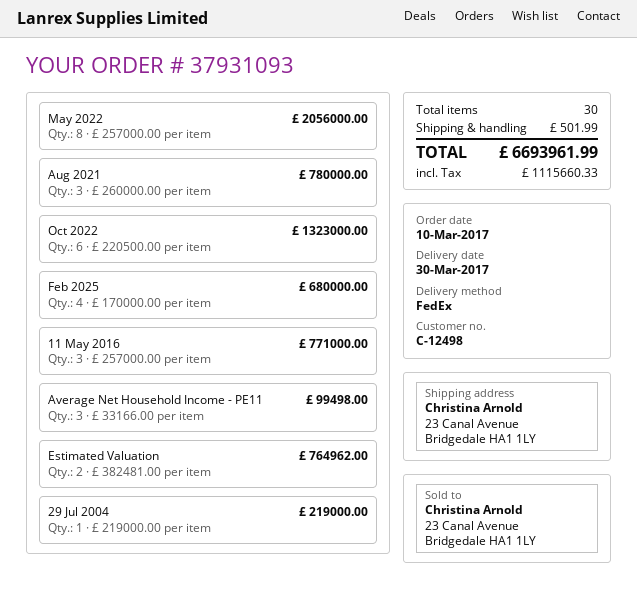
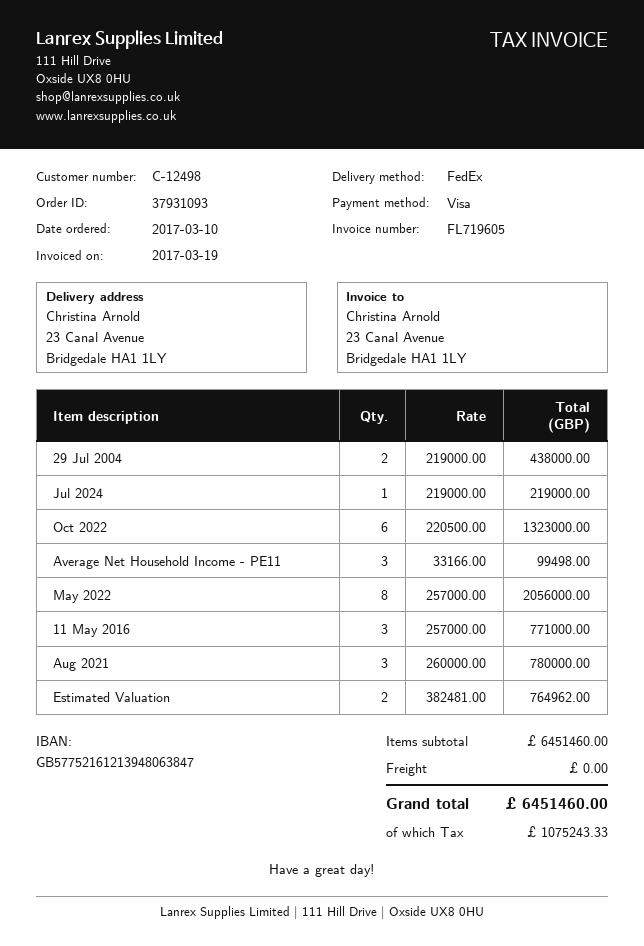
Feb 2025: 4 x 170000.00 = 680000.00 -> none
29 Jul 2004: 1 x 219000.00 = 219000.00 -> 2 x 219000.00 = 438000.00
Jul 2024: none -> 1 x 219000.00 = 219000.00
shipping: 501.99 -> 0.00
tax: 1115660.33 -> 1075243.33
total: 6693961.99 -> 6451460.00

